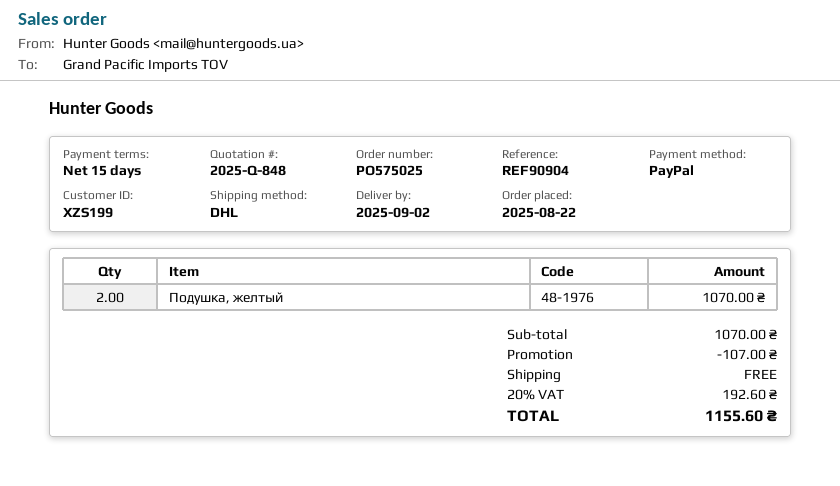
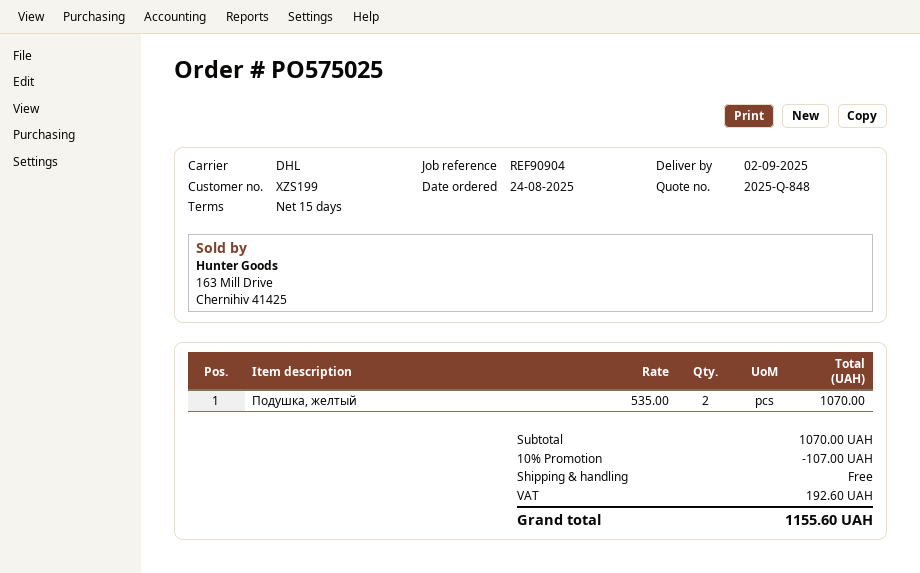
order date: 2025-08-22 -> 2025-08-24

